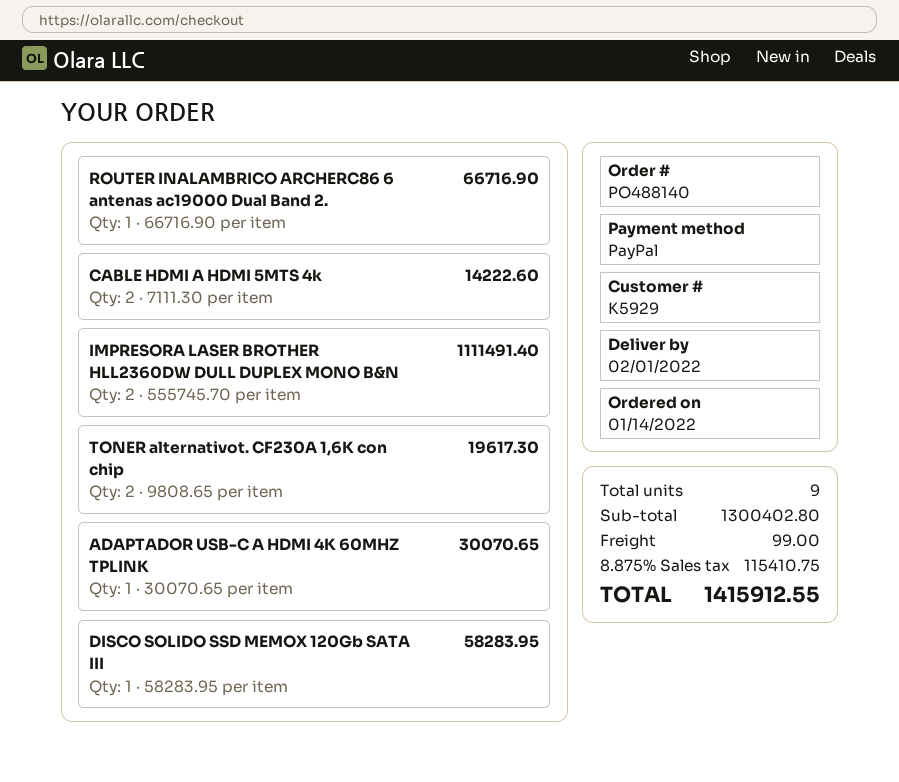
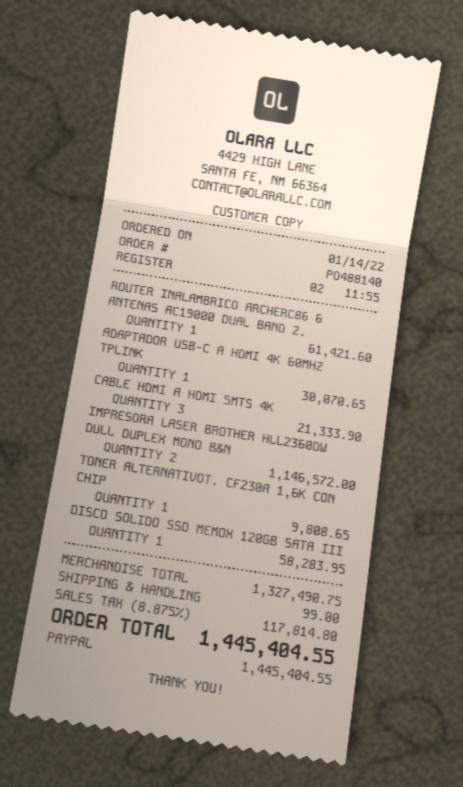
ROUTER INALAMBRICO ARCHERC86 6 antenas ac19000 Dual Band 2.: 1 for 66716.90 -> 1 for 61421.60
CABLE HDMI A HDMI 5MTS 4k: 2 for 14222.60 -> 3 for 21333.90
IMPRESORA LASER BROTHER HLL2360DW DULL DUPLEX MONO B&N: 2 for 1111491.40 -> 2 for 1146572.00
TONER alternativot. CF230A 1,6K con chip: 2 for 19617.30 -> 1 for 9808.65
subtotal: 1300402.80 -> 1327490.75
tax: 8.875% = 115410.75 -> 8.875% = 117814.80
total: 1415912.55 -> 1445404.55

